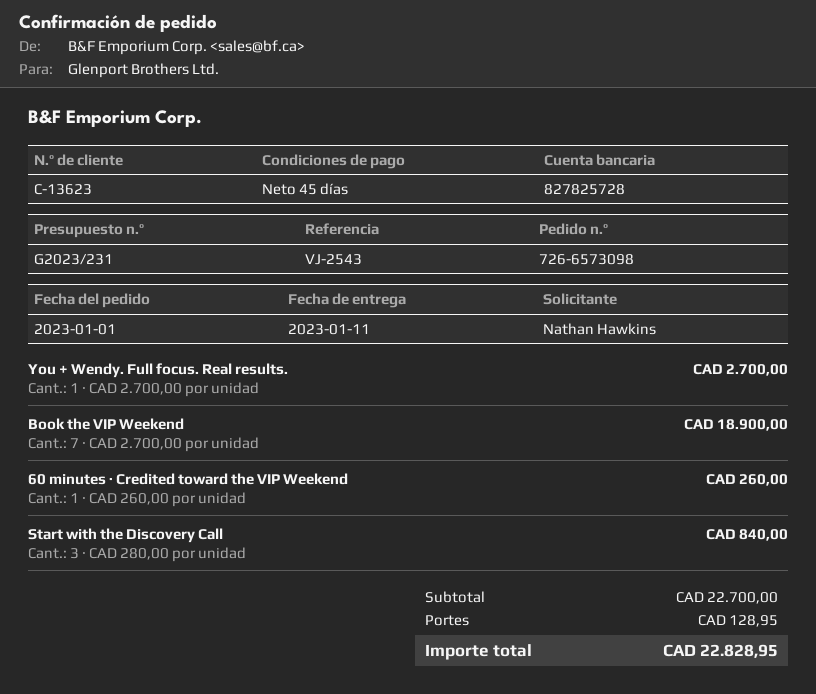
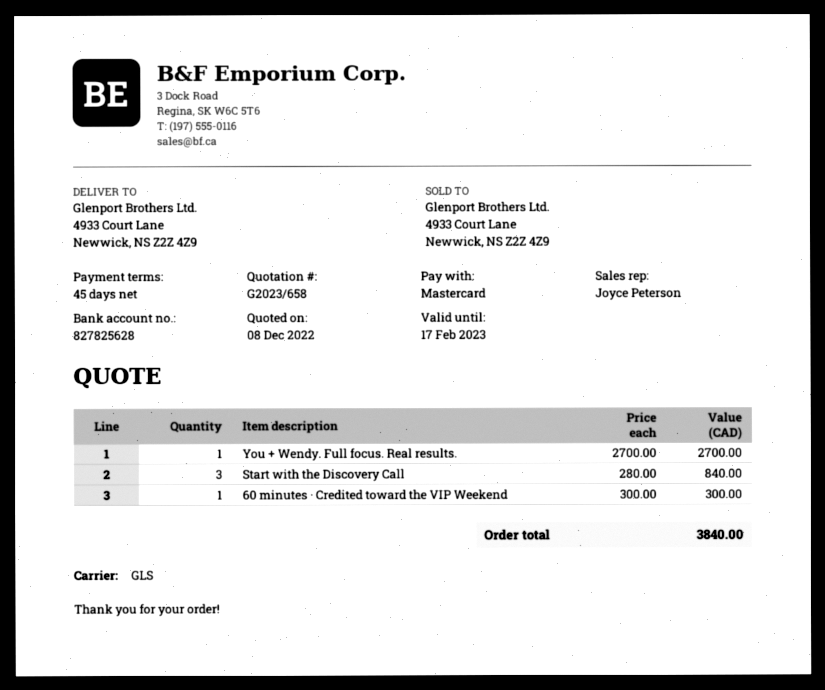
quote number: G2023/231 -> G2023/658
bank account: 827825728 -> 827825628
Book the VIP Weekend: 7 x 2700.00 = 18900.00 -> none
60 minutes · Credited toward the VIP Weekend: 1 x 260.00 = 260.00 -> 1 x 300.00 = 300.00
shipping: 128.95 -> none
total: 22828.95 -> 3840.00

